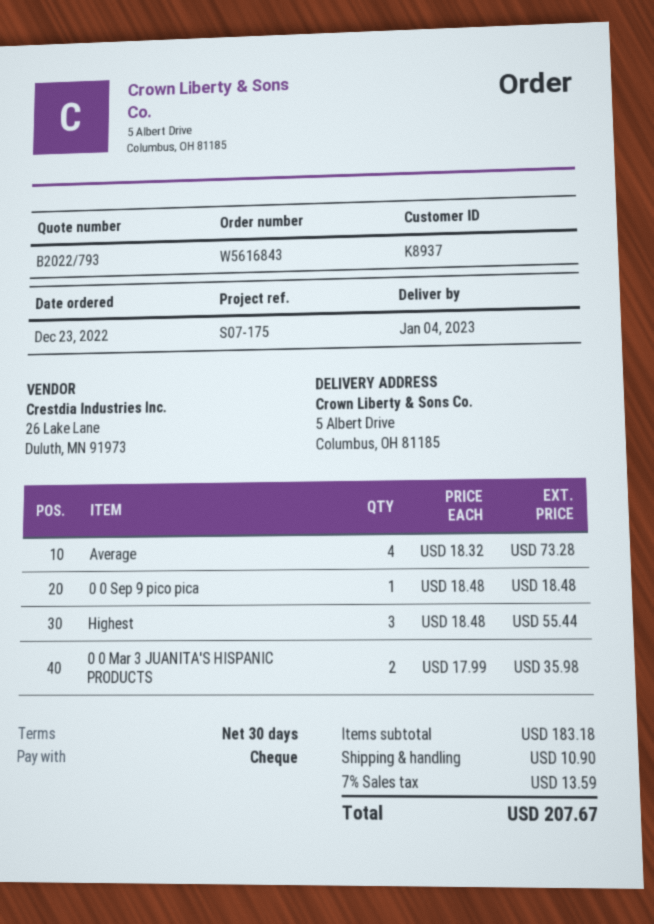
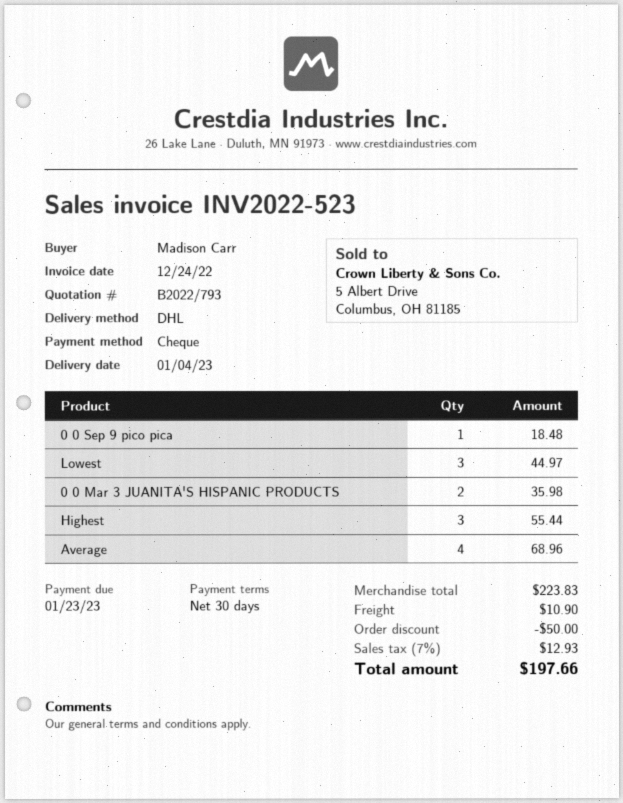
Average: 4 for 73.28 -> 4 for 68.96
Lowest: none -> 3 for 44.97
subtotal: 183.18 -> 223.83
discount: none -> 50.00
tax: 7% = 13.59 -> 7% = 12.93
total: 207.67 -> 197.66

